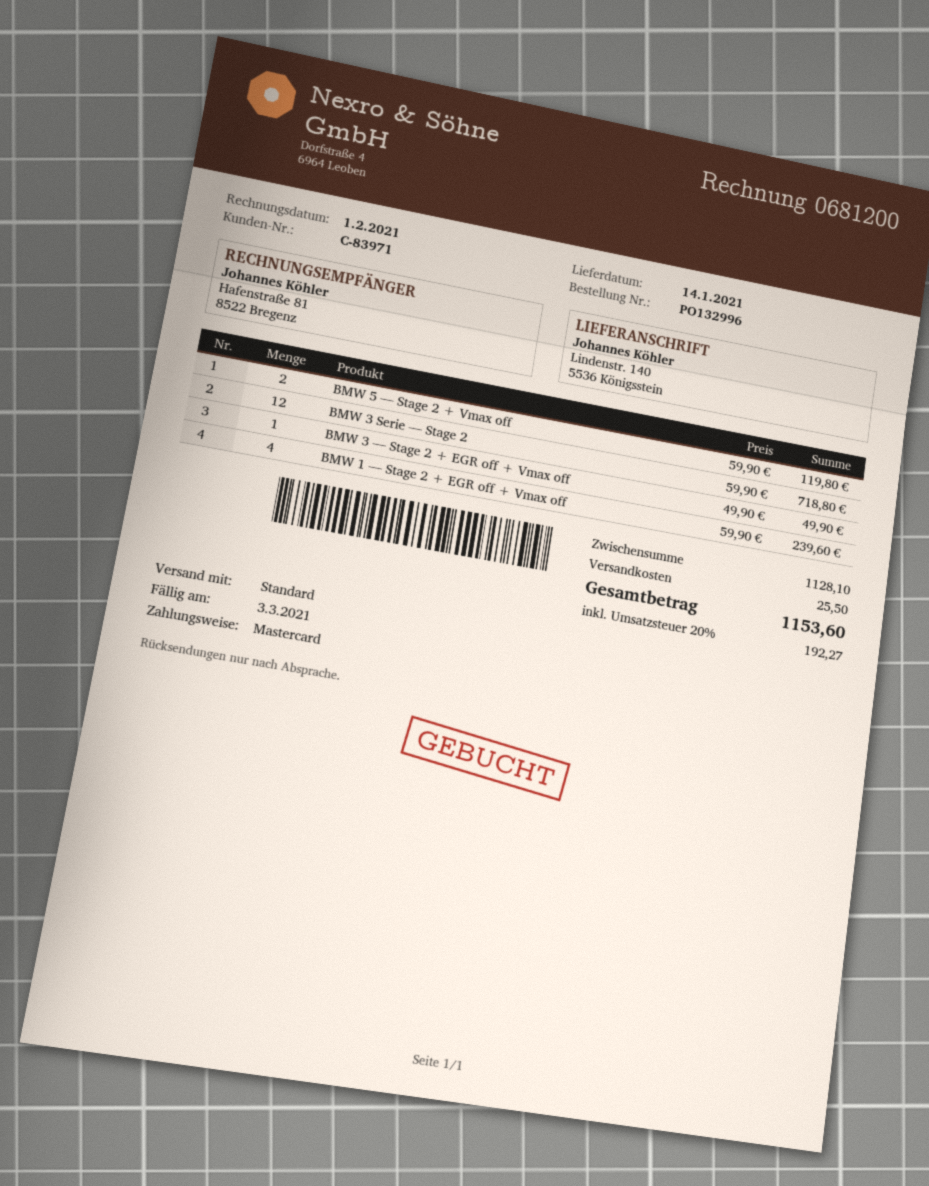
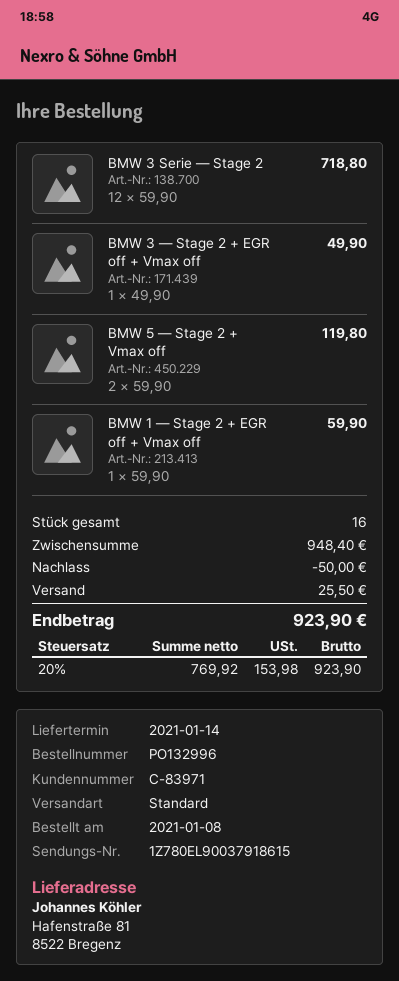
ship to: Lindenstr. 140, 5536 Königsstein -> Hafenstraße 81, 8522 Bregenz
BMW 1 — Stage 2 + EGR off + Vmax off: 4 x 59.90 = 239.60 -> 1 x 59.90 = 59.90
subtotal: 1128.10 -> 948.40
discount: none -> 50.00
tax: 20% = 192.27 -> 20% = 153.98
total: 1153.60 -> 923.90

